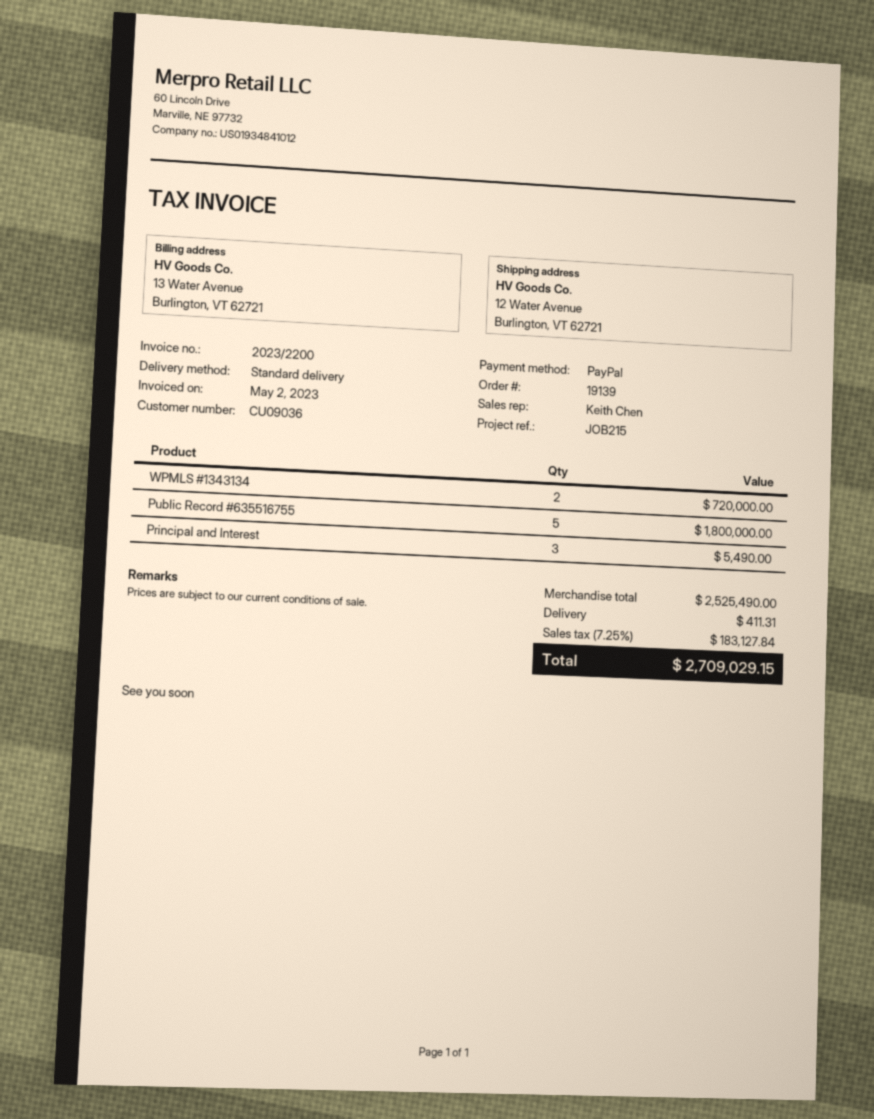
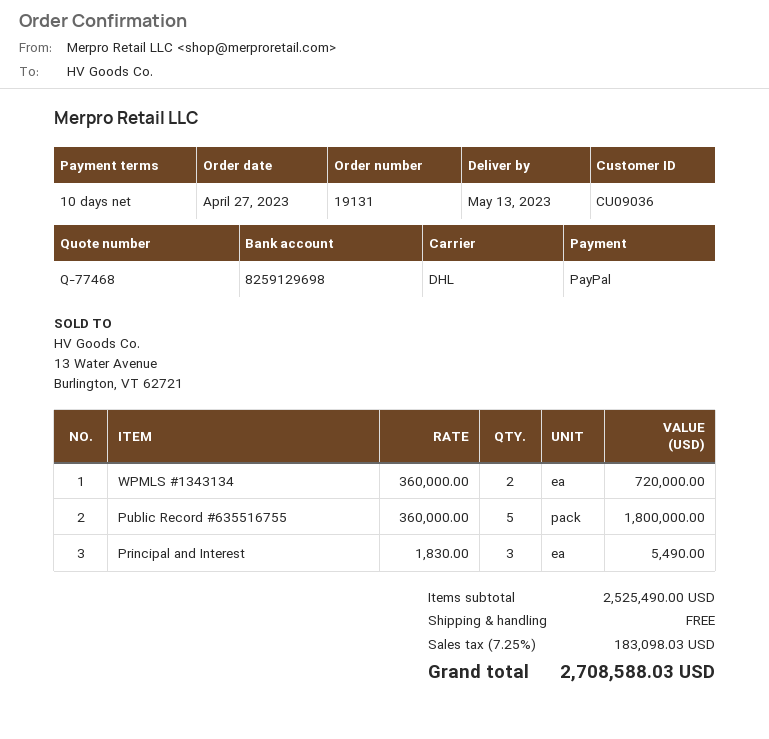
order number: 19139 -> 19131
shipping method: standard -> DHL
shipping: 411.31 -> 0.00
tax: 7.25% = 183127.84 -> 7.25% = 183098.03
total: 2709029.15 -> 2708588.03

